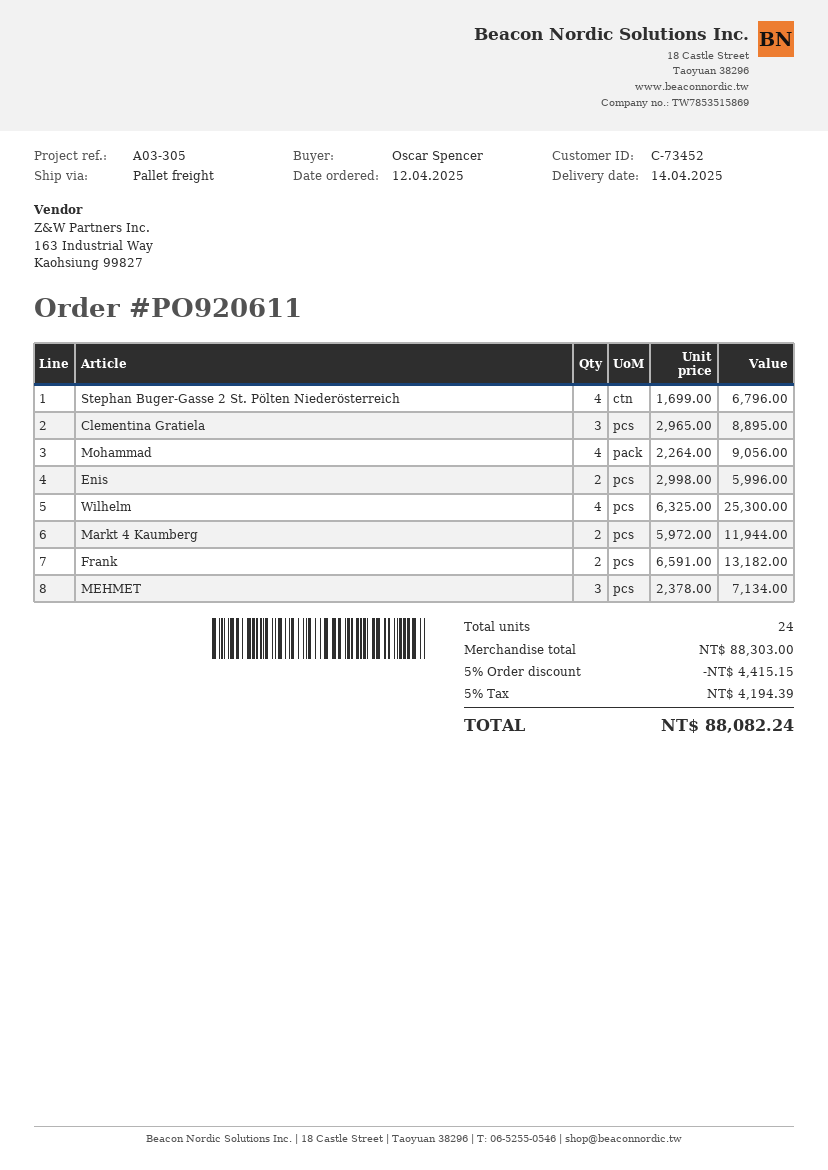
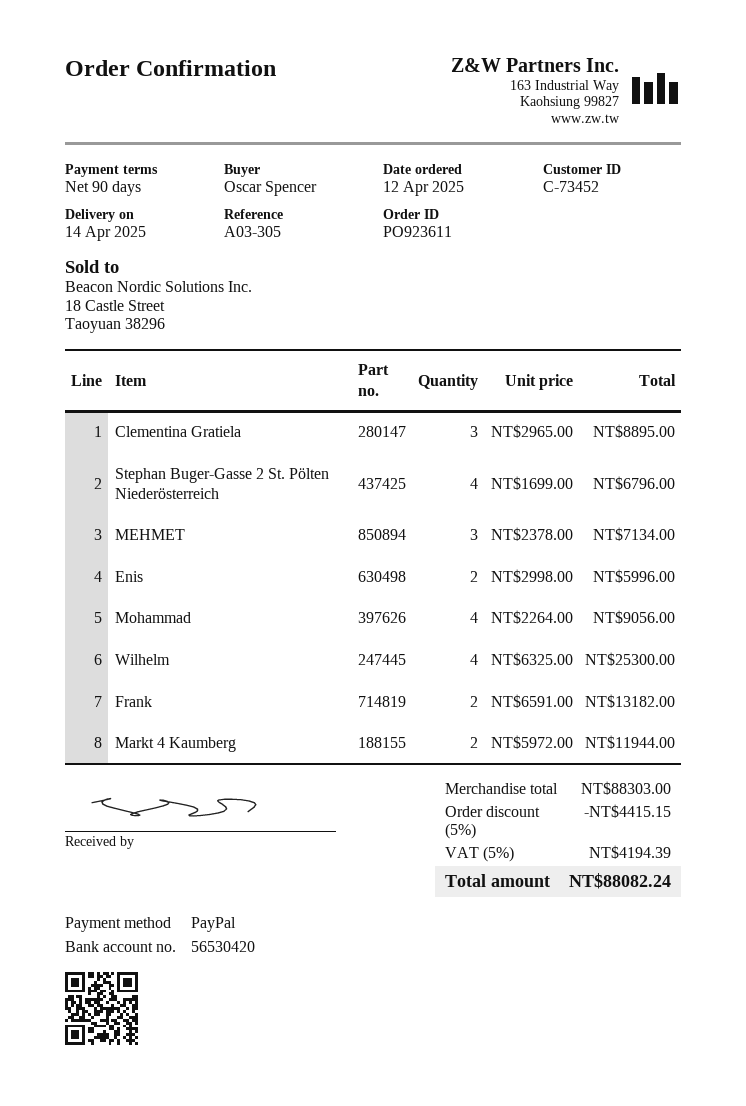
order number: PO920611 -> PO923611

